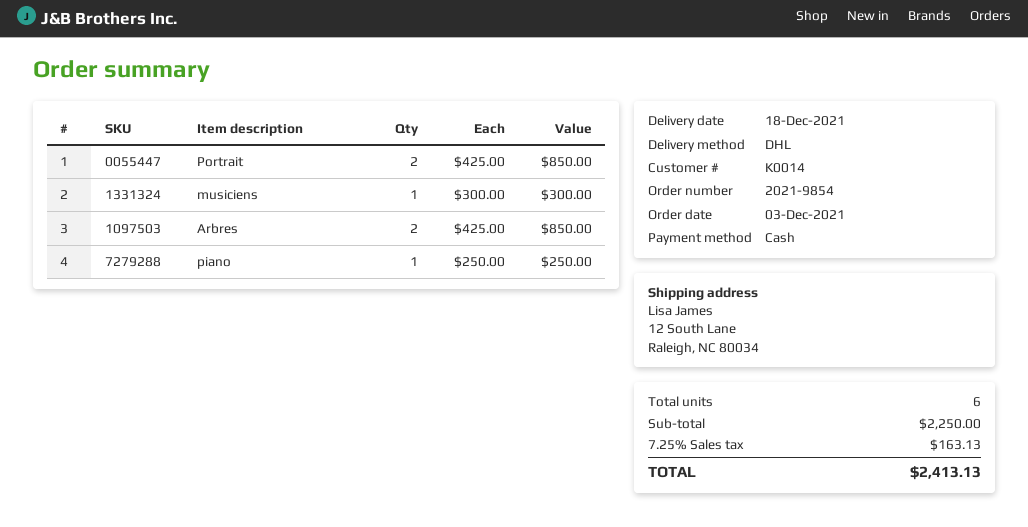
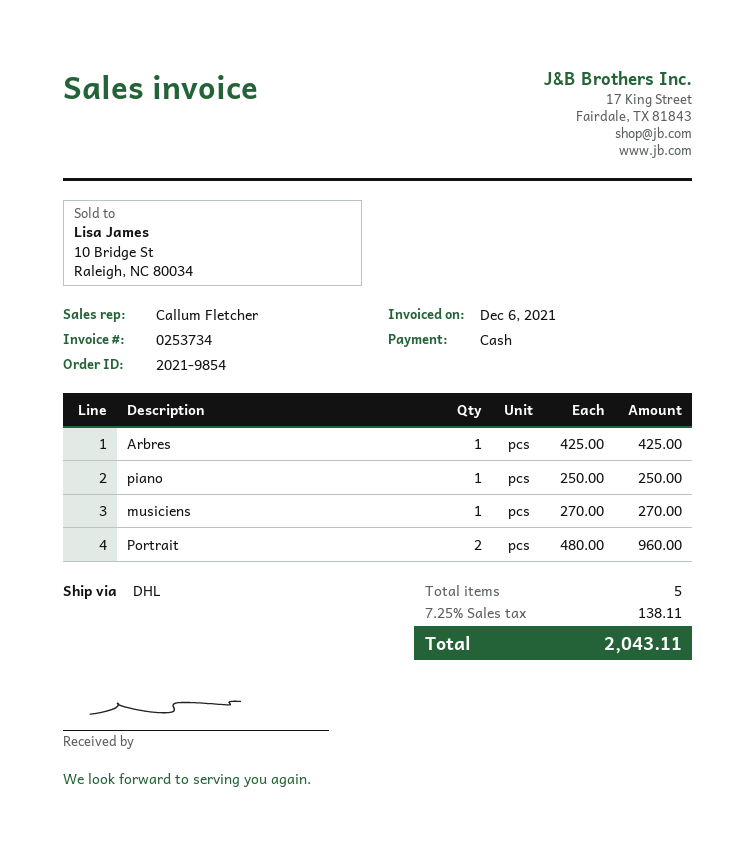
Portrait: 2 x 425.00 = 850.00 -> 2 x 480.00 = 960.00
musiciens: 1 x 300.00 = 300.00 -> 1 x 270.00 = 270.00
Arbres: 2 x 425.00 = 850.00 -> 1 x 425.00 = 425.00
total quantity: 6 -> 5
tax: 7.25% = 163.13 -> 7.25% = 138.11
total: 2413.13 -> 2043.11

